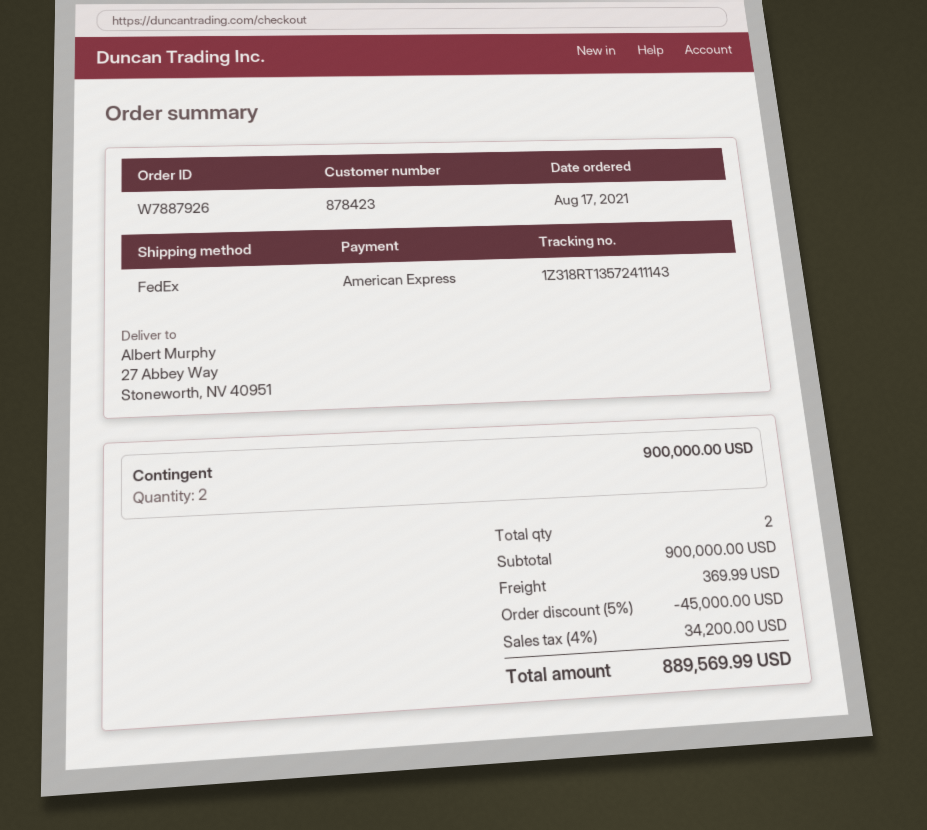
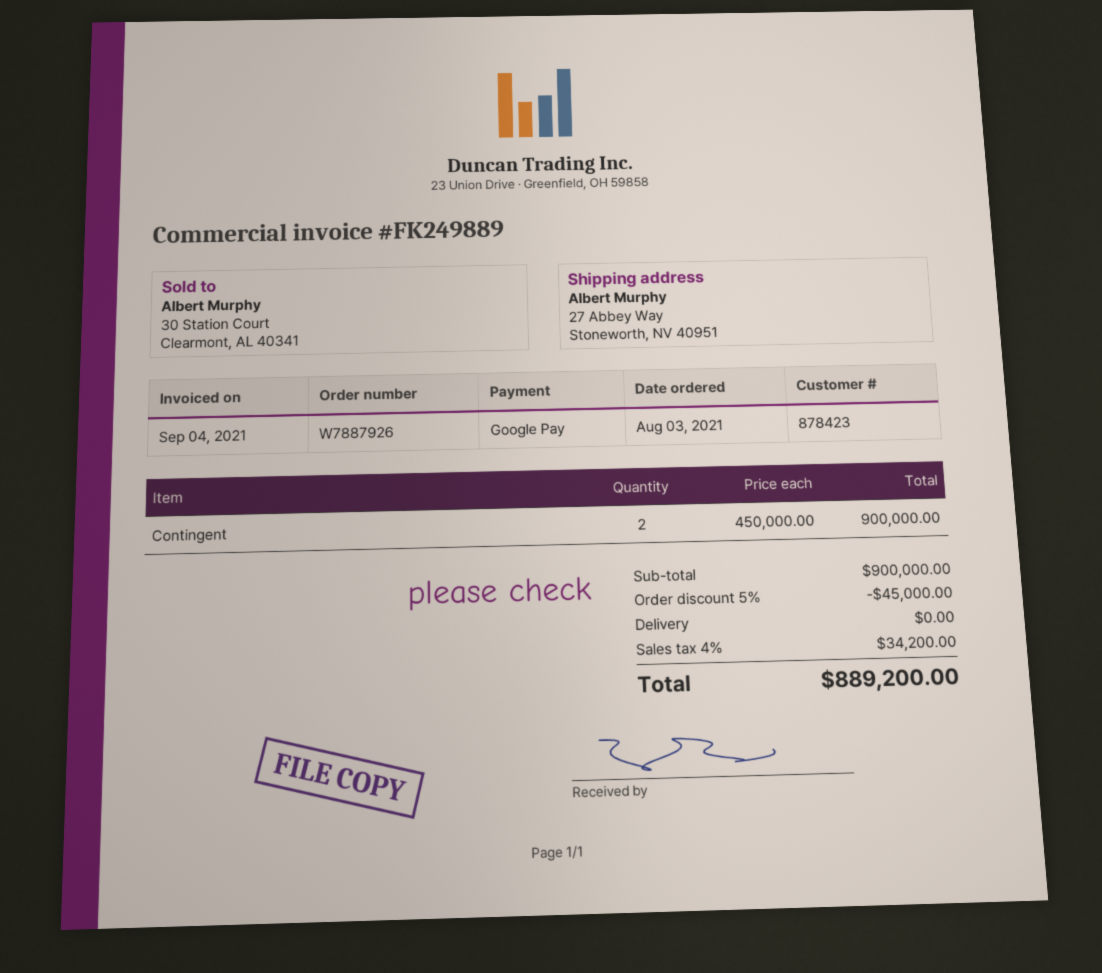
order date: 2021-08-17 -> 2021-08-03
payment method: American Express -> Google Pay
shipping: 369.99 -> 0.00
total: 889569.99 -> 889200.00

